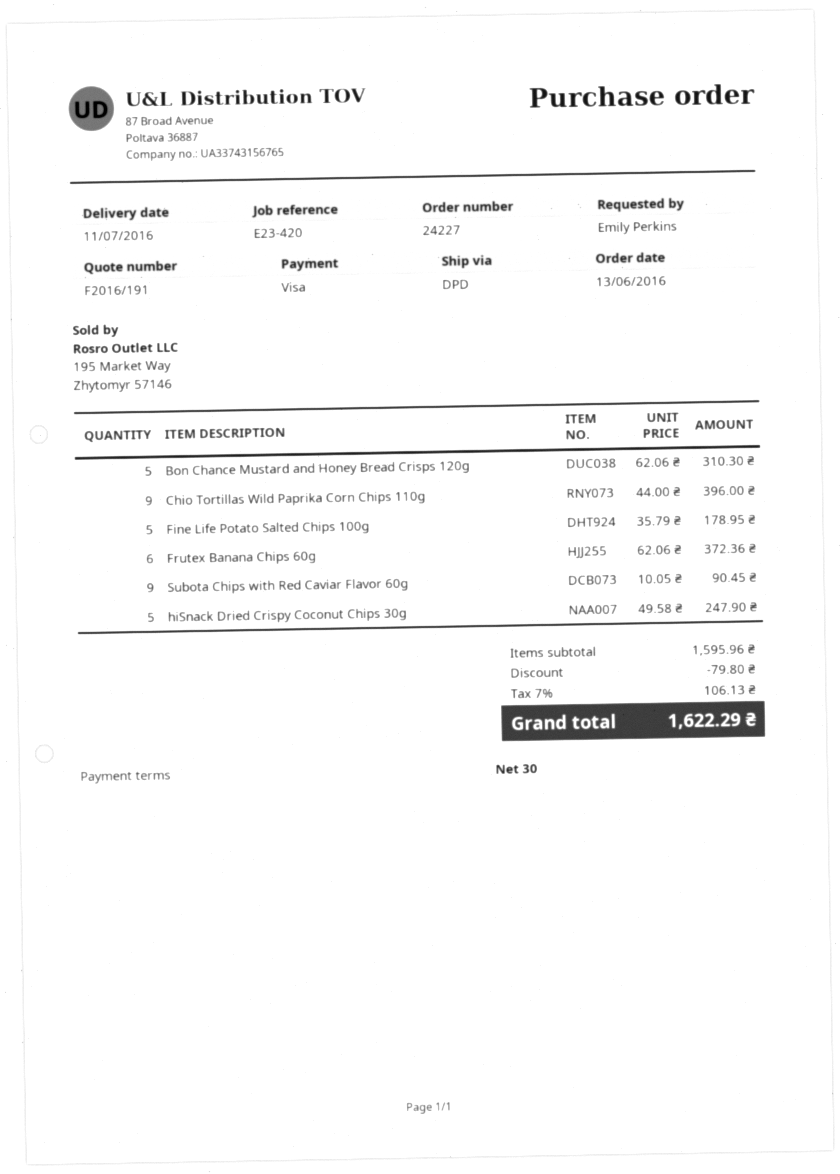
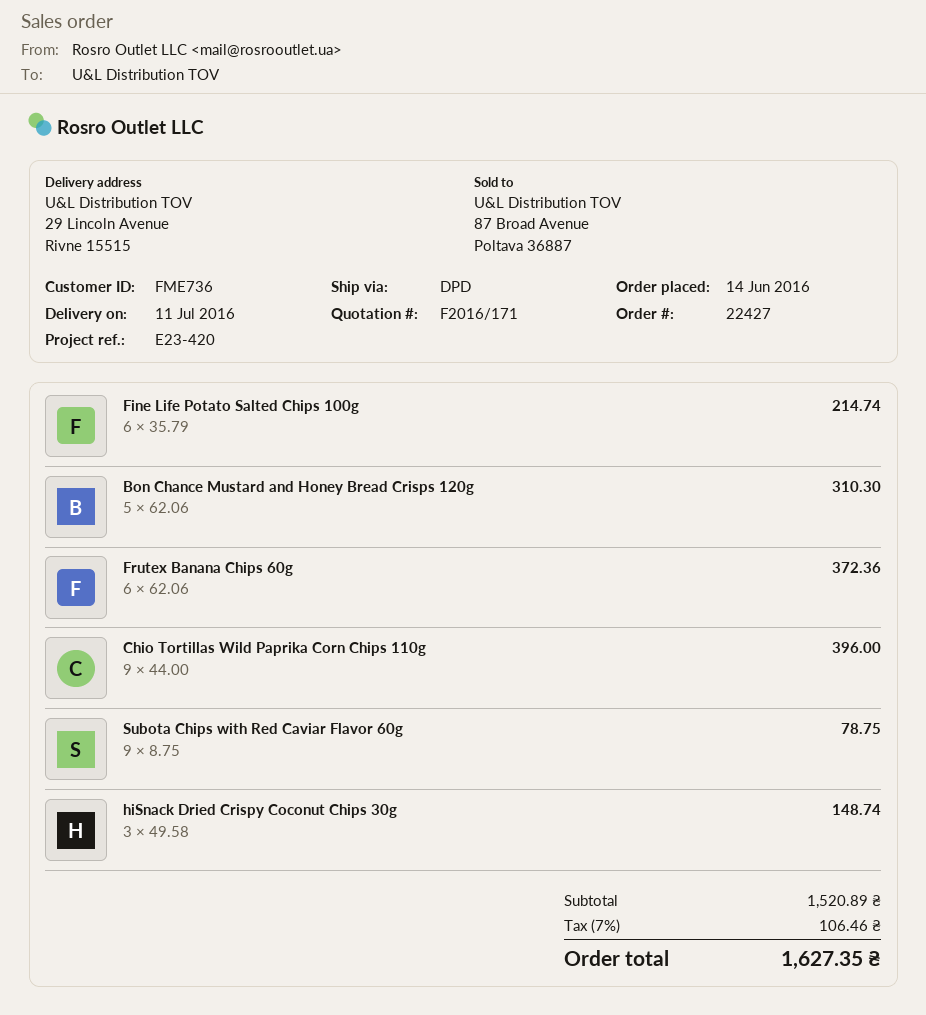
quote number: F2016/191 -> F2016/171
order number: 24227 -> 22427
order date: 2016-06-13 -> 2016-06-14
Fine Life Potato Salted Chips 100g: 5 x 35.79 = 178.95 -> 6 x 35.79 = 214.74
Subota Chips with Red Caviar Flavor 60g: 9 x 10.05 = 90.45 -> 9 x 8.75 = 78.75
hiSnack Dried Crispy Coconut Chips 30g: 5 x 49.58 = 247.90 -> 3 x 49.58 = 148.74
subtotal: 1595.96 -> 1520.89
discount: 79.80 -> none
tax: 7% = 106.13 -> 7% = 106.46
total: 1622.29 -> 1627.35

